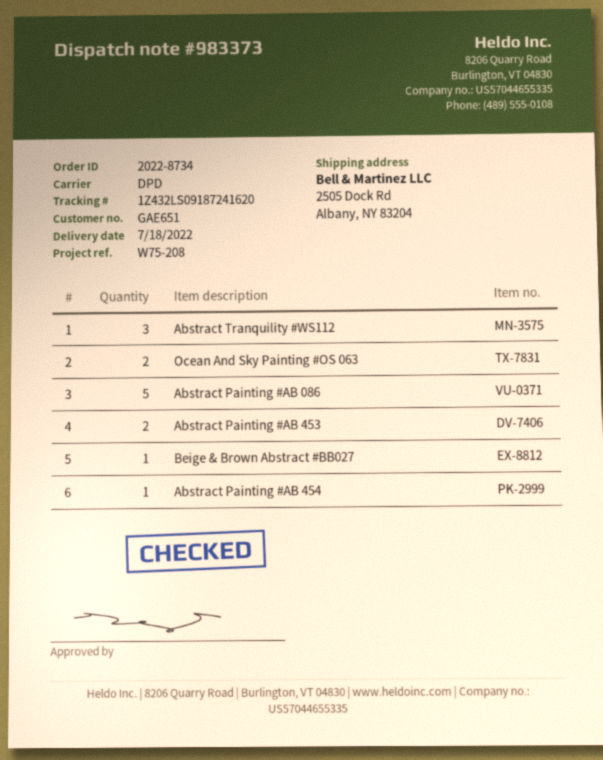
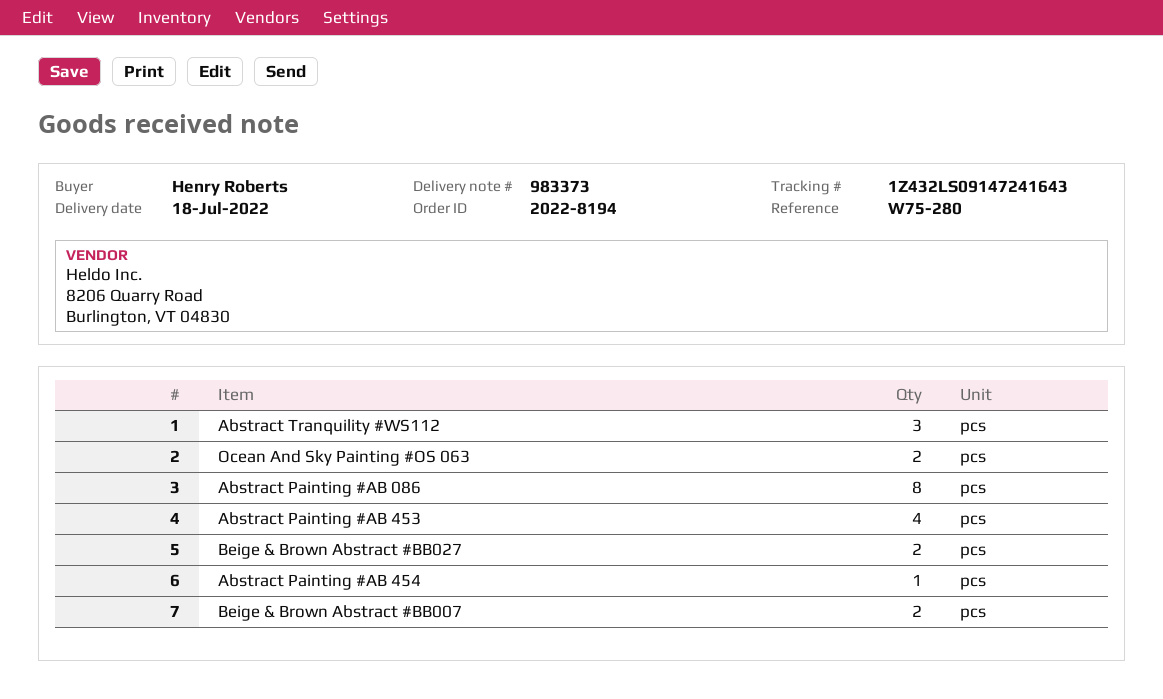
order number: 2022-8734 -> 2022-8194
reference: W75-208 -> W75-280
tracking number: 1Z432LS09187241620 -> 1Z432LS09147241643
Abstract Painting #AB 086: 5 -> 8
Abstract Painting #AB 453: 2 -> 4
Beige & Brown Abstract #BB027: 1 -> 2
Beige & Brown Abstract #BB007: none -> 2

